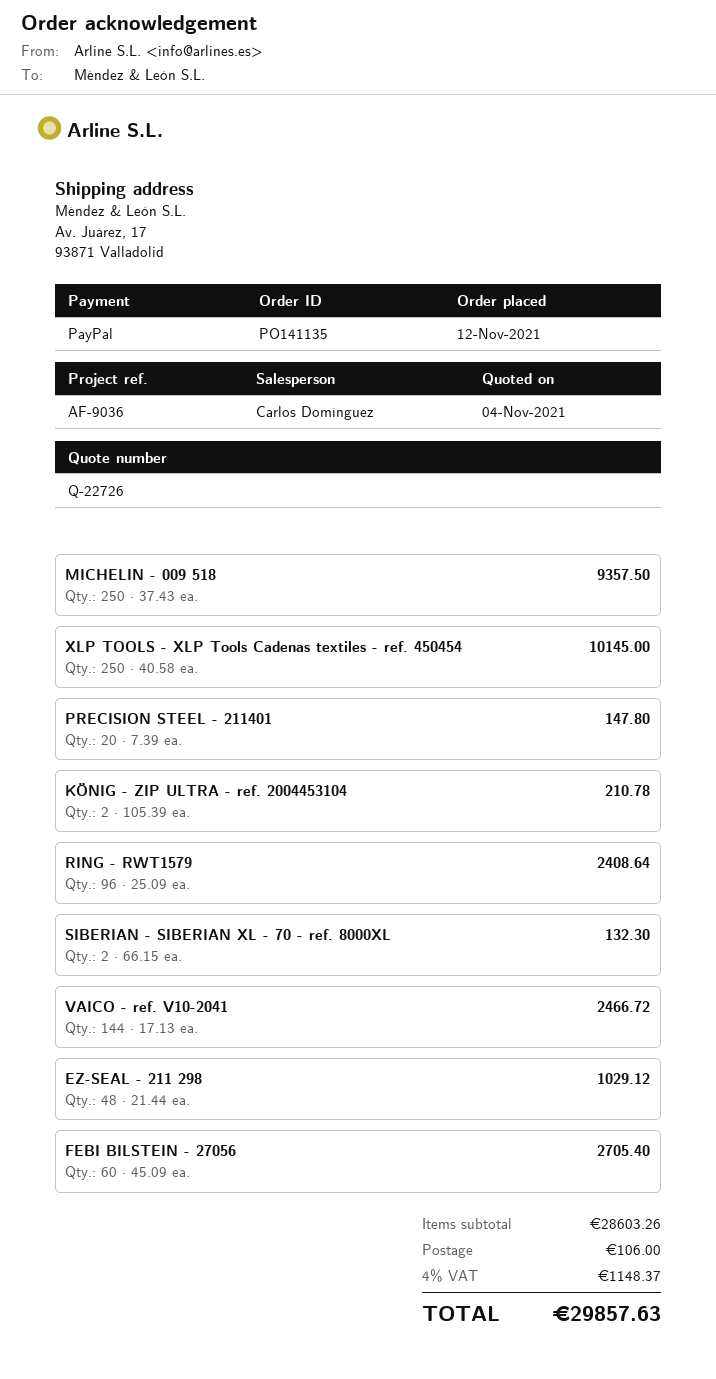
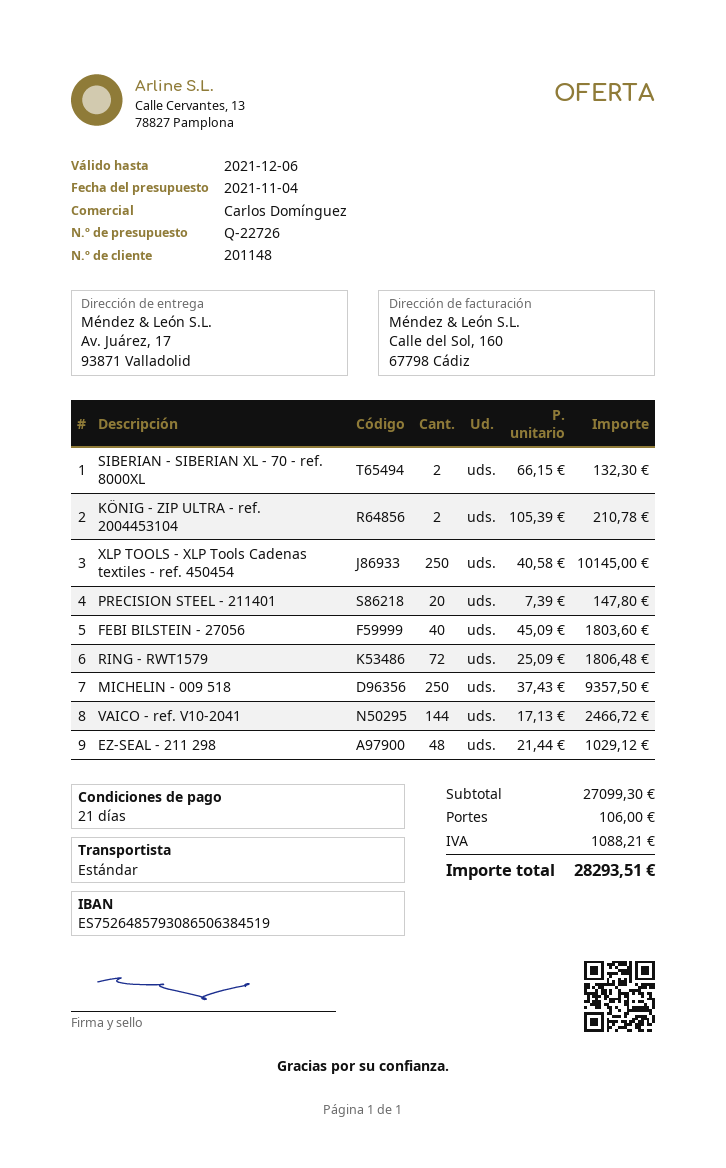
RING - RWT1579: 96 x 25.09 = 2408.64 -> 72 x 25.09 = 1806.48
FEBI BILSTEIN - 27056: 60 x 45.09 = 2705.40 -> 40 x 45.09 = 1803.60
subtotal: 28603.26 -> 27099.30
tax: 1148.37 -> 1088.21
total: 29857.63 -> 28293.51

